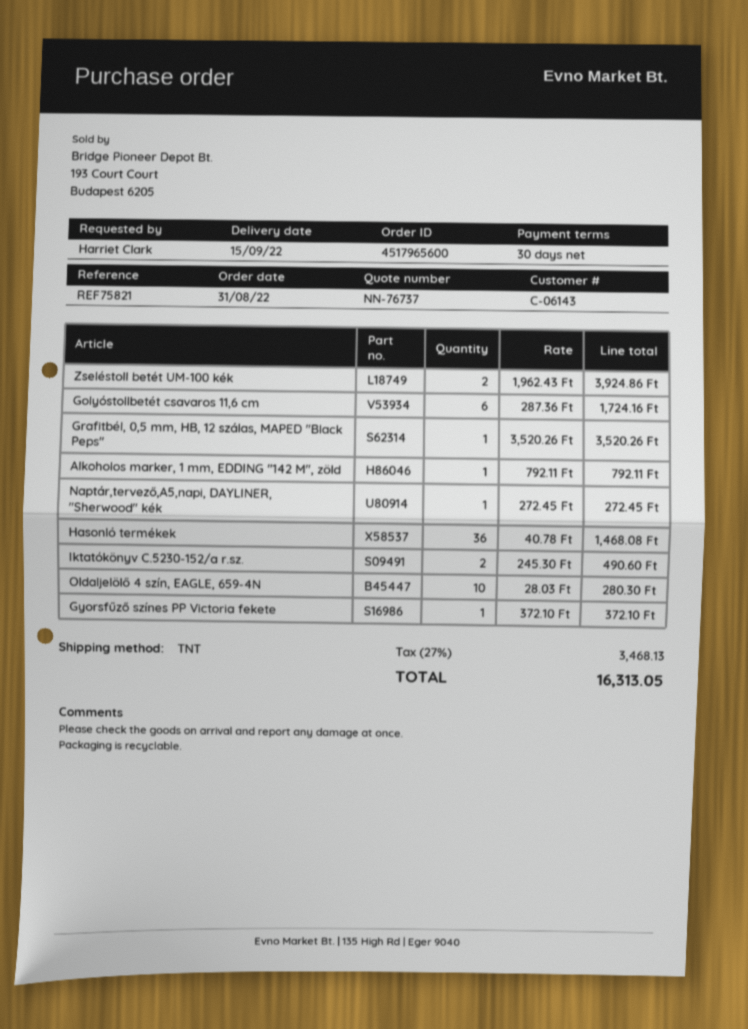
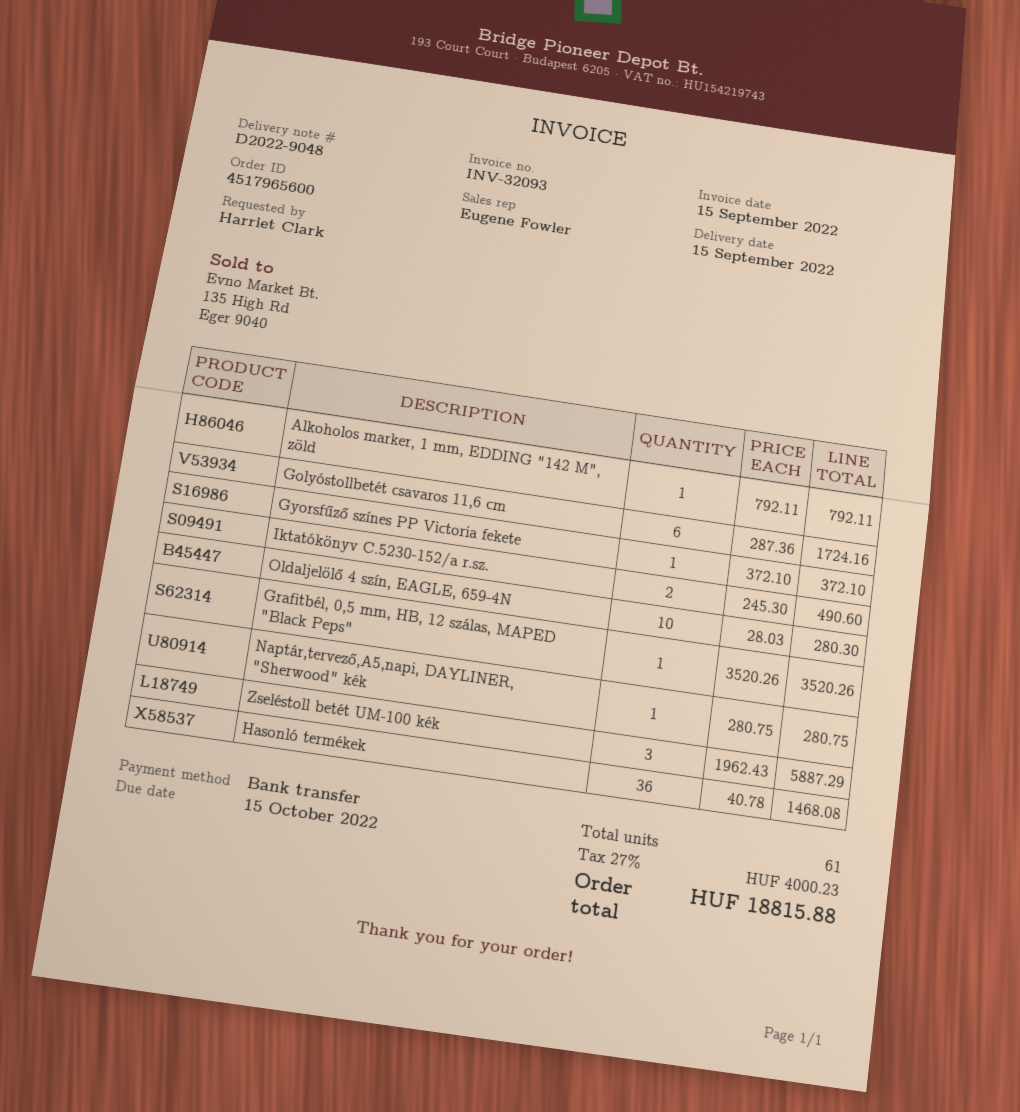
Zseléstoll betét UM-100 kék: 2 x 1962.43 = 3924.86 -> 3 x 1962.43 = 5887.29
Naptár,tervező,A5,napi, DAYLINER, "Sherwood" kék: 1 x 272.45 = 272.45 -> 1 x 280.75 = 280.75
tax: 27% = 3468.13 -> 27% = 4000.23
total: 16313.05 -> 18815.88

